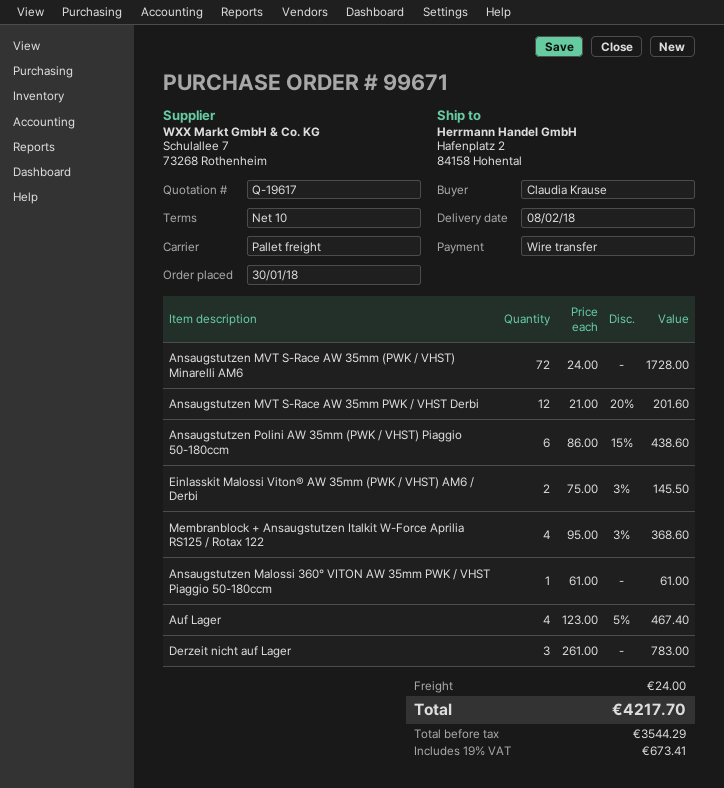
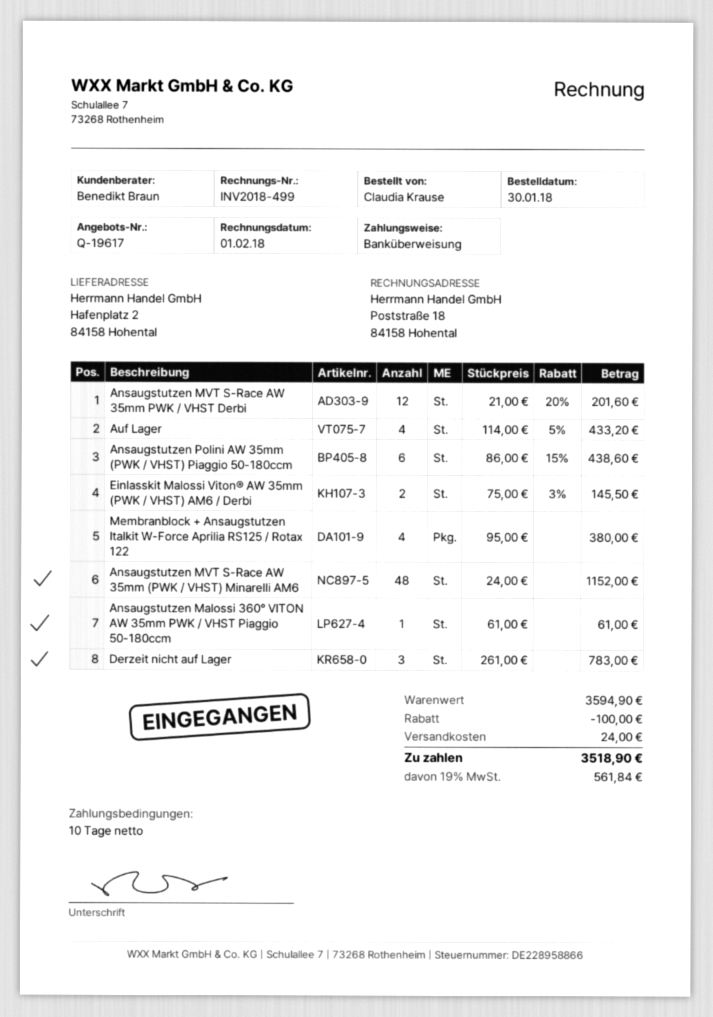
Ansaugstutzen MVT S-Race AW 35mm (PWK / VHST) Minarelli AM6: 72 x 24.00 = 1728.00 -> 48 x 24.00 = 1152.00
Membranblock + Ansaugstutzen Italkit W-Force Aprilia RS125 / Rotax 122: 4 x 95.00 - 3% = 368.60 -> 4 x 95.00 = 380.00
Auf Lager: 4 x 123.00 - 5% = 467.40 -> 4 x 114.00 - 5% = 433.20
discount: none -> 100.00
tax: 19% = 673.41 -> 19% = 561.84
total: 4217.70 -> 3518.90

